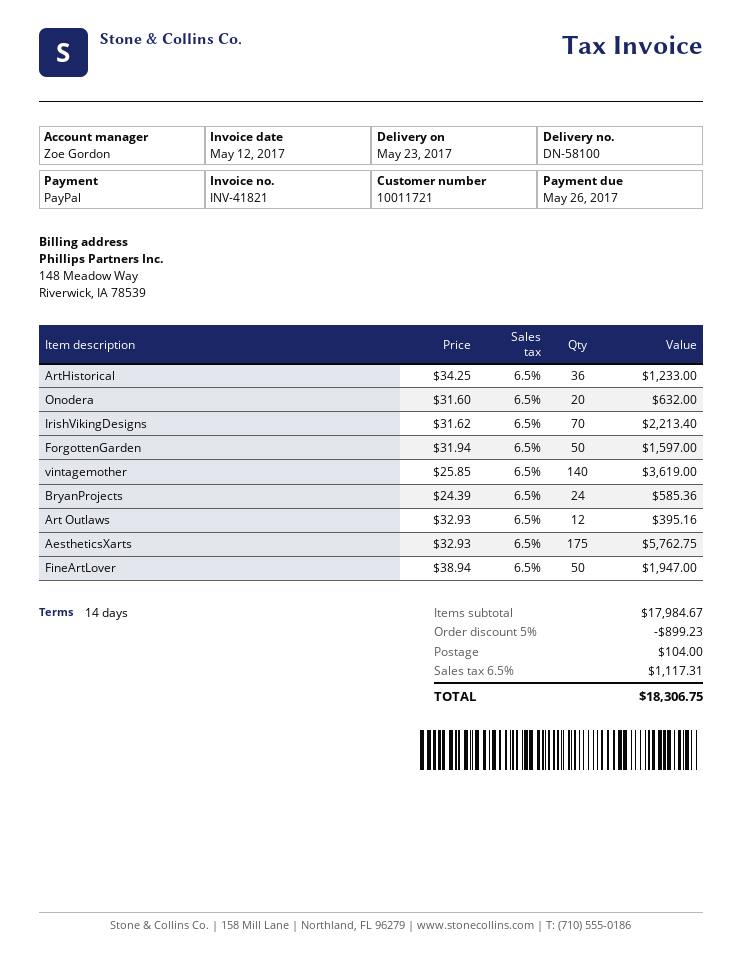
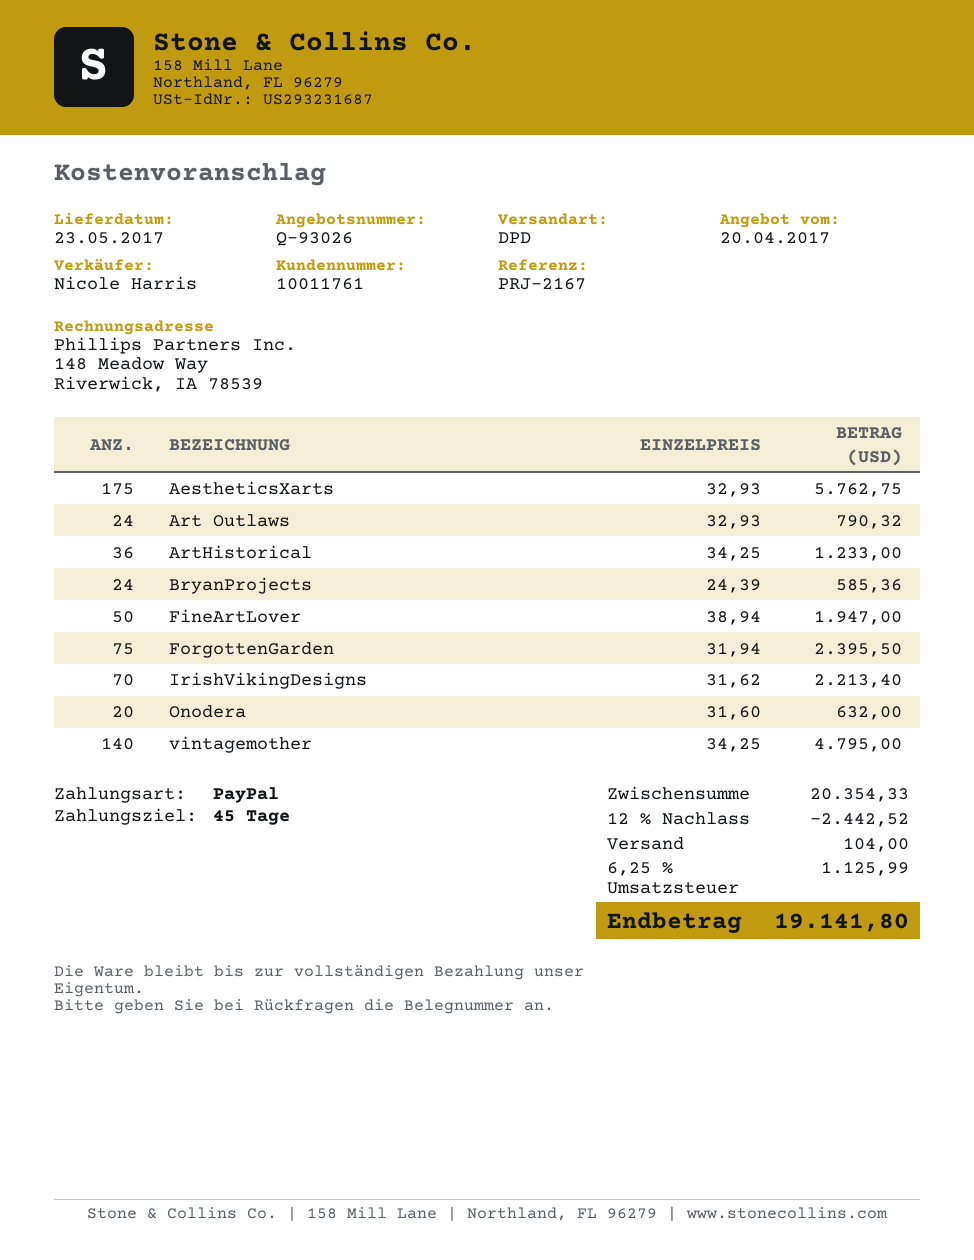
payment terms: 14 days -> 45 days
customer number: 10011721 -> 10011761
sales rep: Zoe Gordon -> Nicole Harris
ForgottenGarden: 50 x 31.94 = 1597.00 -> 75 x 31.94 = 2395.50
vintagemother: 140 x 25.85 = 3619.00 -> 140 x 34.25 = 4795.00
Art Outlaws: 12 x 32.93 = 395.16 -> 24 x 32.93 = 790.32
subtotal: 17984.67 -> 20354.33
discount: 5% = 899.23 -> 12% = 2442.52
tax: 6.5% = 1117.31 -> 6.25% = 1125.99
total: 18306.75 -> 19141.80

